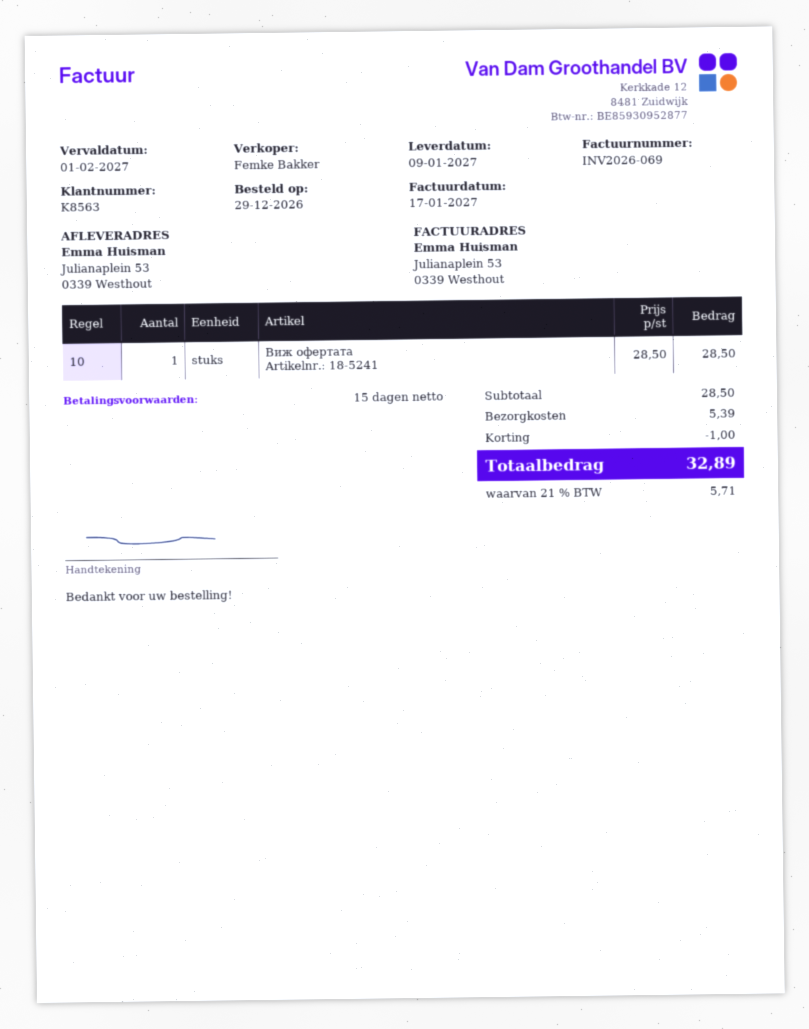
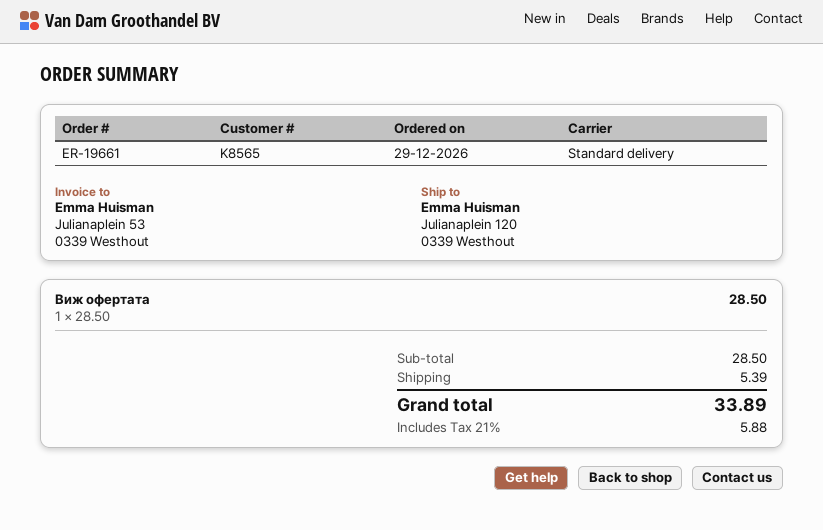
customer number: K8563 -> K8565
ship to: Julianaplein 53, 0339 Westhout -> Julianaplein 120, 0339 Westhout
discount: 1.00 -> none
tax: 21% = 5.71 -> 21% = 5.88
total: 32.89 -> 33.89

